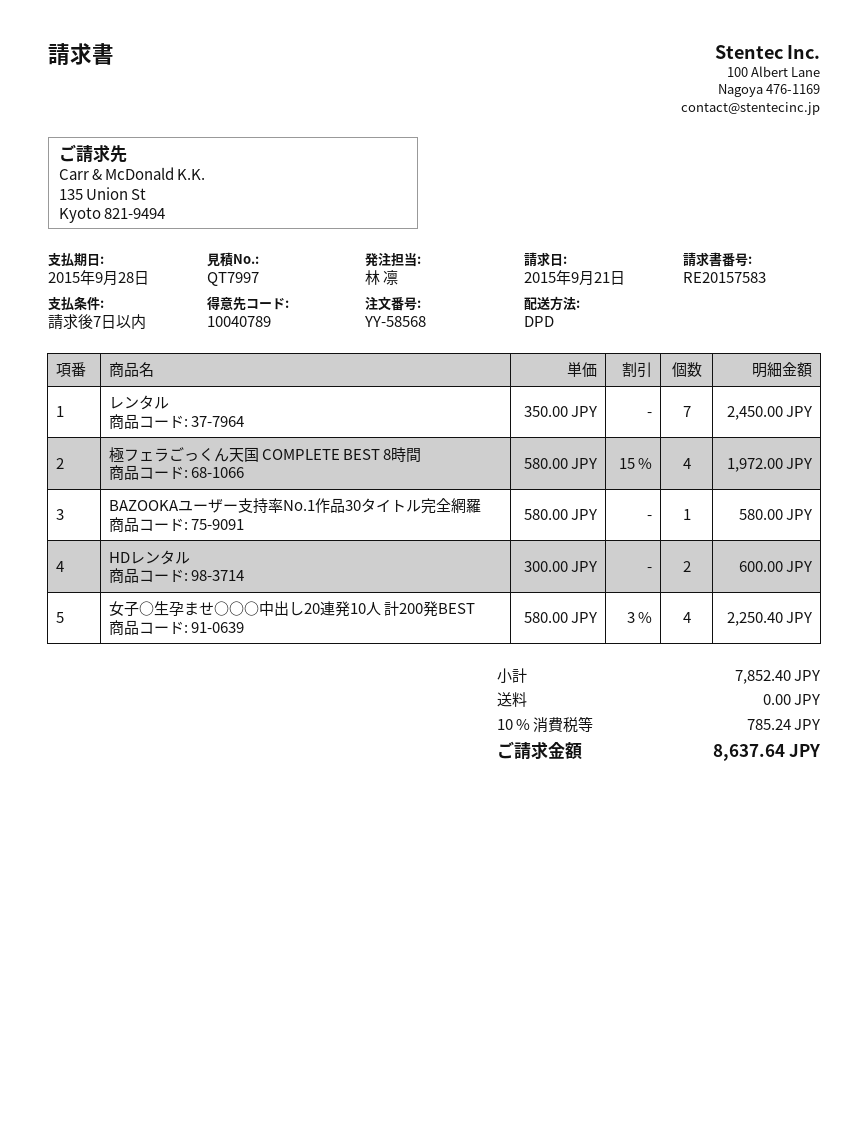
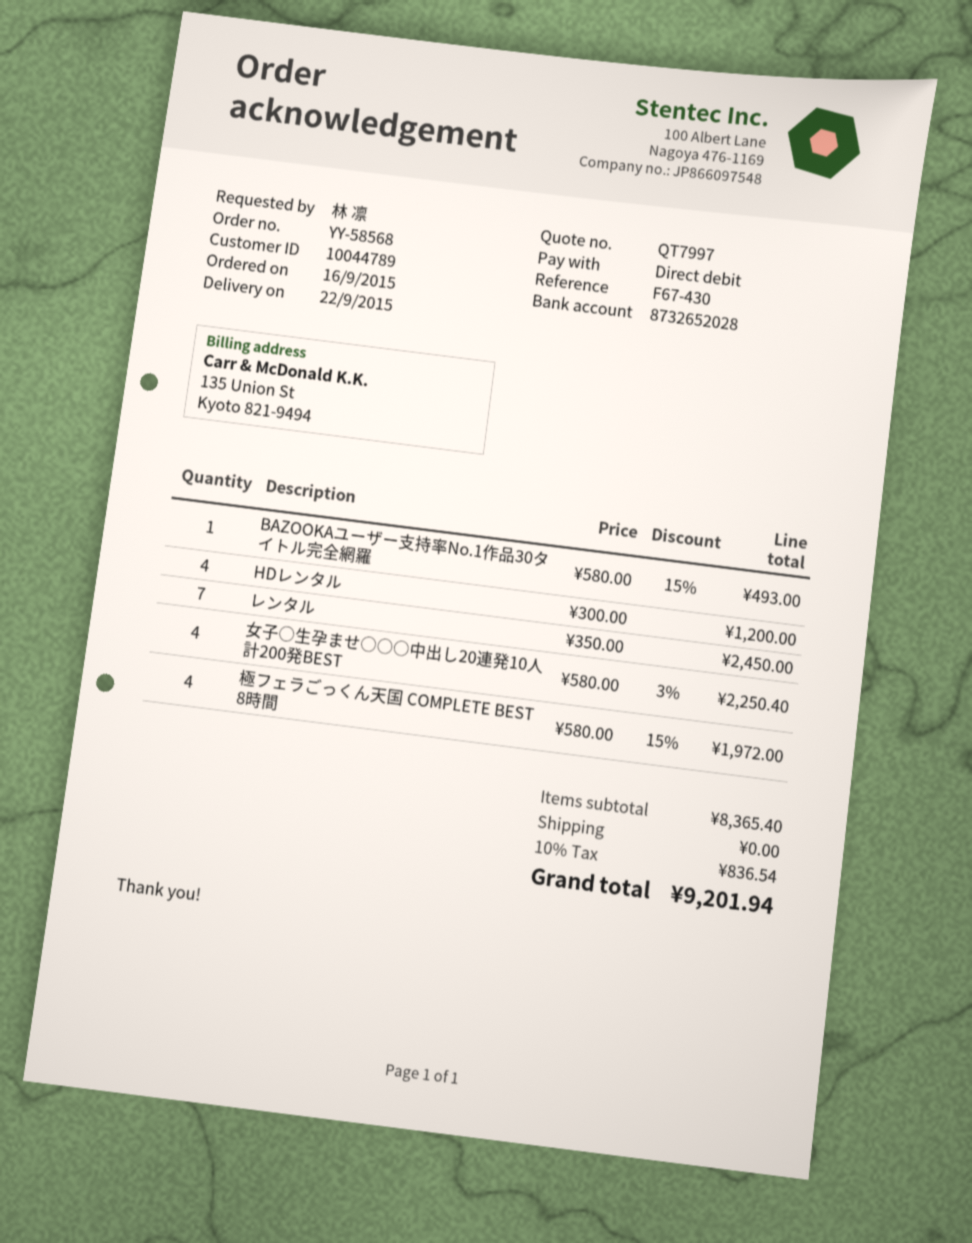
customer number: 10040789 -> 10044789
BAZOOKAユーザー支持率No.1作品30タイトル完全網羅: 1 x 580.00 = 580.00 -> 1 x 580.00 - 15% = 493.00
HDレンタル: 2 x 300.00 = 600.00 -> 4 x 300.00 = 1200.00
subtotal: 7852.40 -> 8365.40
tax: 10% = 785.24 -> 10% = 836.54
total: 8637.64 -> 9201.94

